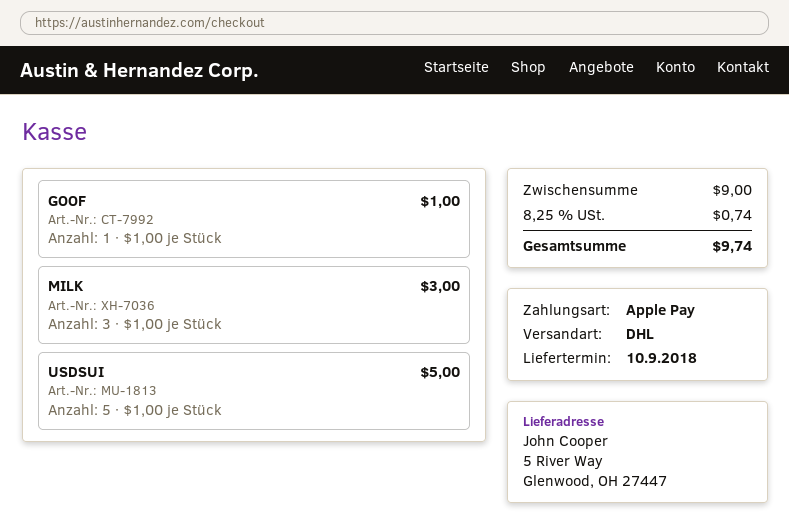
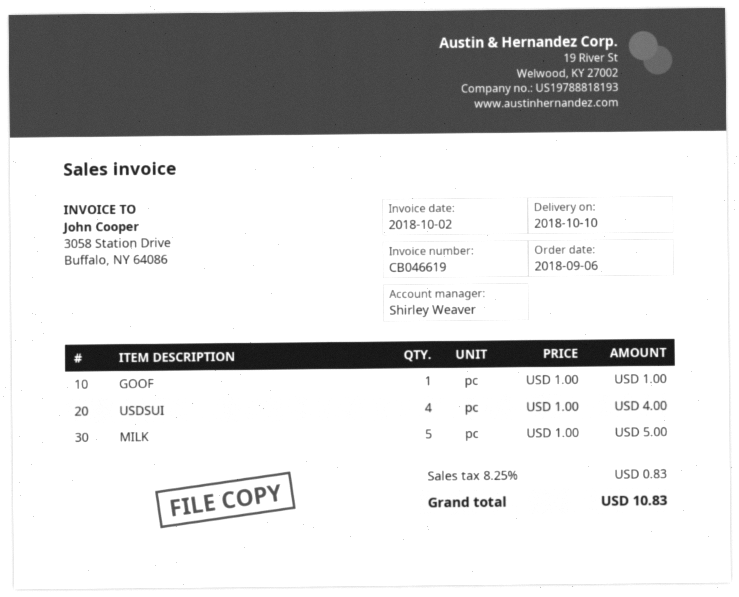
delivery date: 2018-09-10 -> 2018-10-10
MILK: 3 x 1.00 = 3.00 -> 5 x 1.00 = 5.00
USDSUI: 5 x 1.00 = 5.00 -> 4 x 1.00 = 4.00
tax: 8.25% = 0.74 -> 8.25% = 0.83
total: 9.74 -> 10.83

